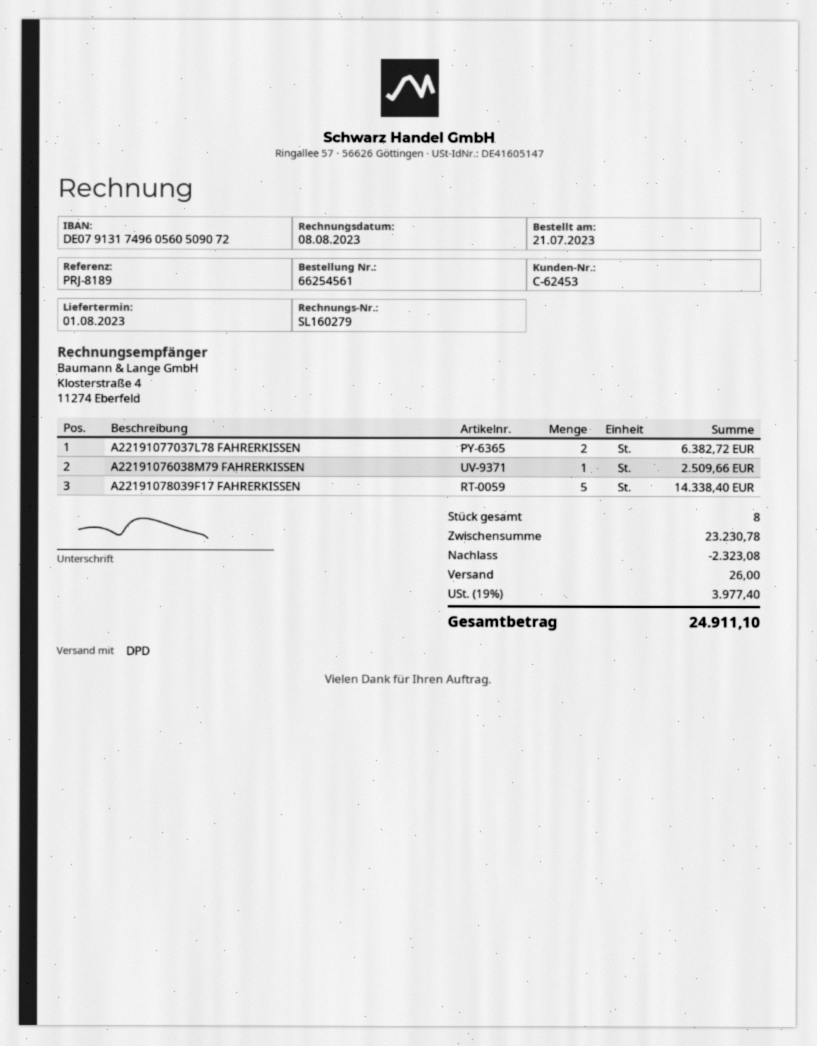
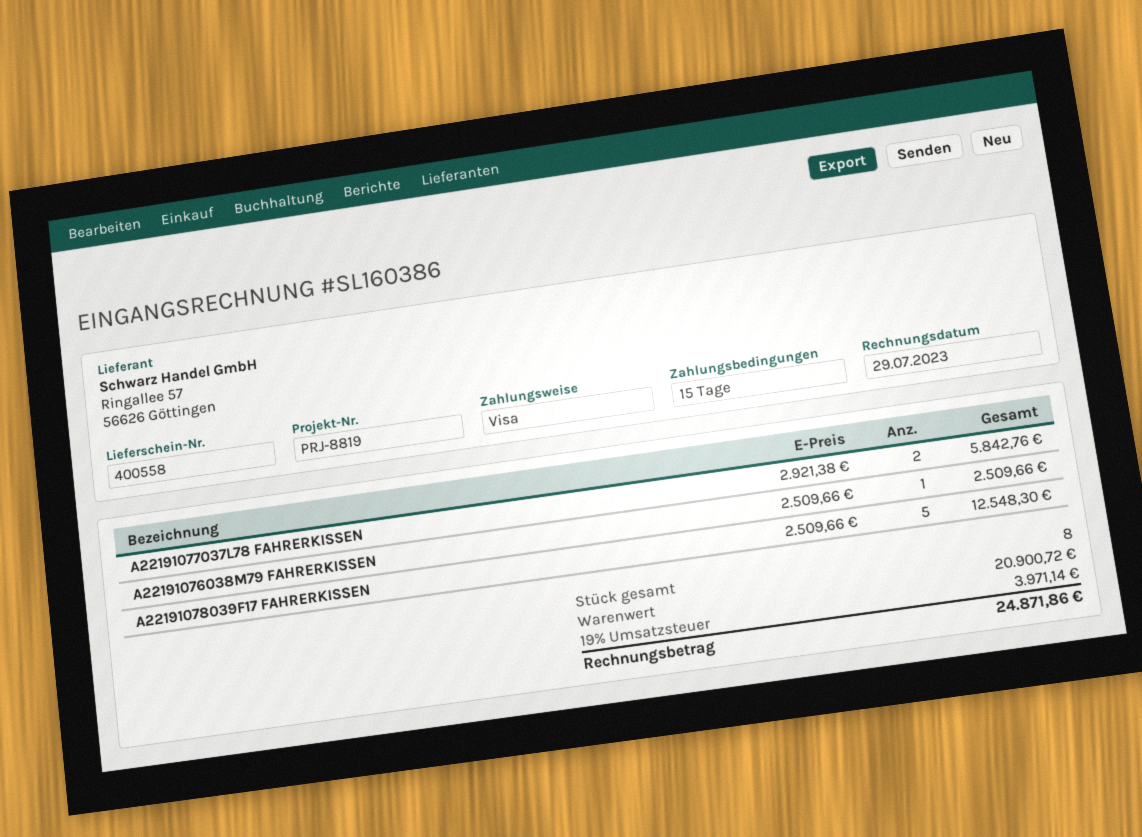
invoice number: SL160279 -> SL160386
invoice date: 2023-08-08 -> 2023-07-29
reference: PRJ-8189 -> PRJ-8819
A22191077037L78 FAHRERKISSEN: 2 for 6382.72 -> 2 for 5842.76
A22191078039F17 FAHRERKISSEN: 5 for 14338.40 -> 5 for 12548.30
subtotal: 23230.78 -> 20900.72
discount: 2323.08 -> none
shipping: 26.00 -> none
tax: 19% = 3977.40 -> 19% = 3971.14
total: 24911.10 -> 24871.86

